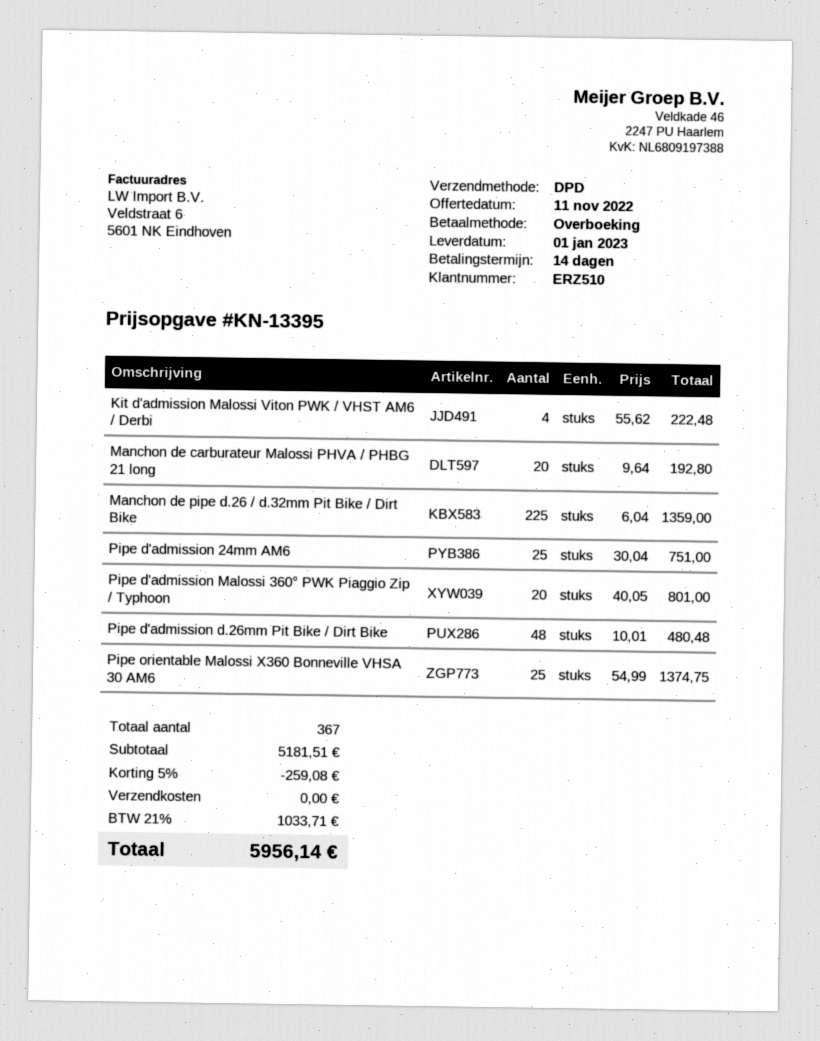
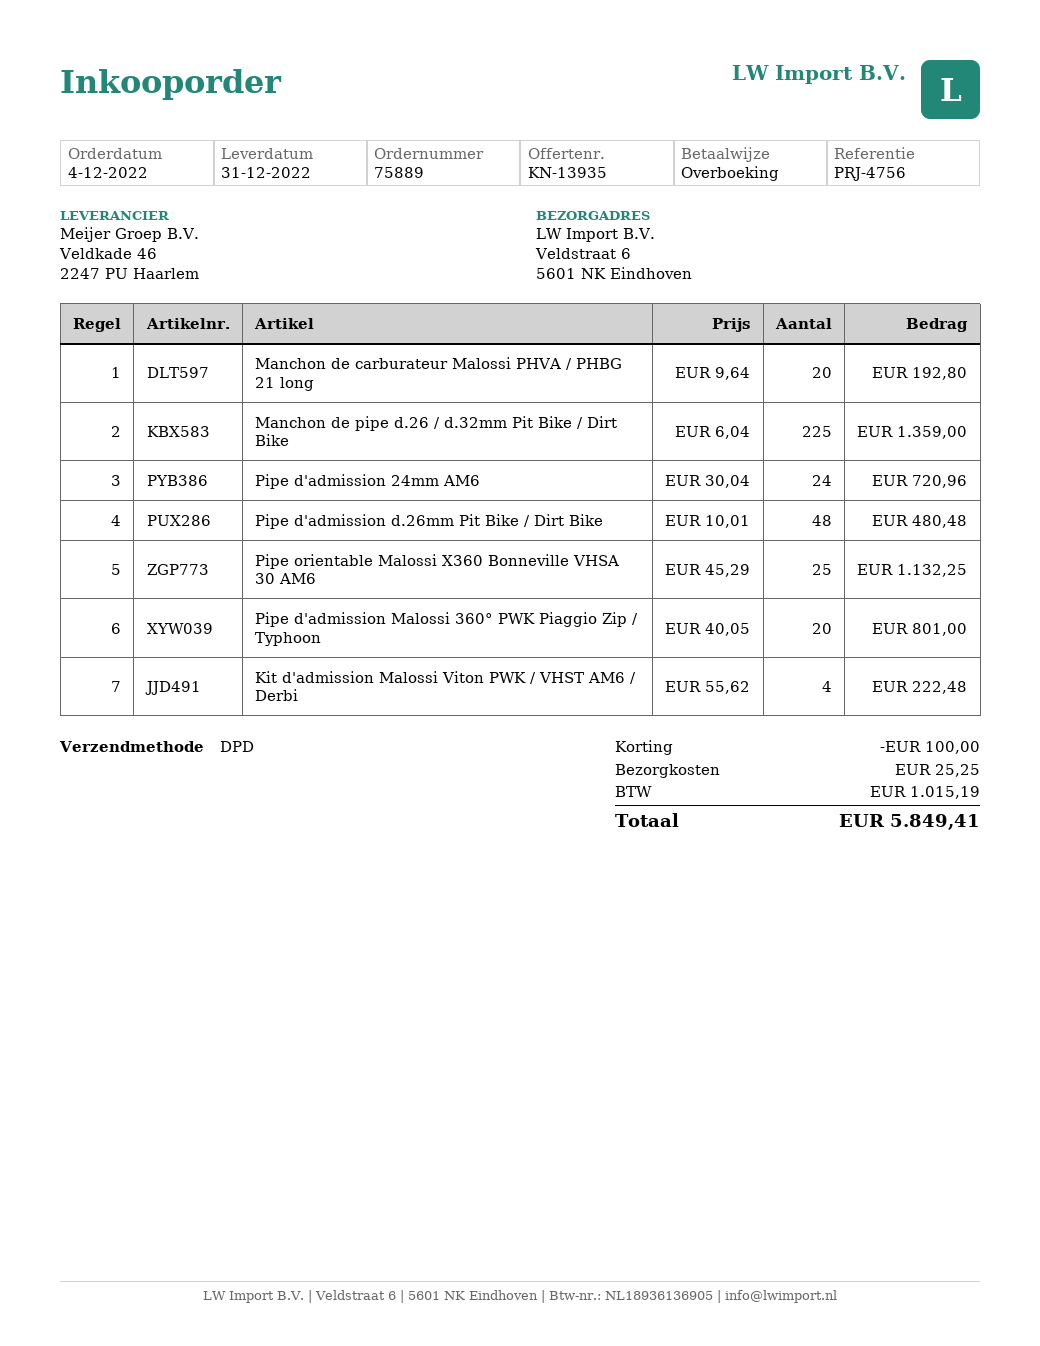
quote number: KN-13395 -> KN-13935
delivery date: 2023-01-01 -> 2022-12-31
Pipe d'admission 24mm AM6: 25 x 30.04 = 751.00 -> 24 x 30.04 = 720.96
Pipe orientable Malossi X360 Bonneville VHSA 30 AM6: 25 x 54.99 = 1374.75 -> 25 x 45.29 = 1132.25
discount: 259.08 -> 100.00
shipping: 0.00 -> 25.25
tax: 1033.71 -> 1015.19
total: 5956.14 -> 5849.41

